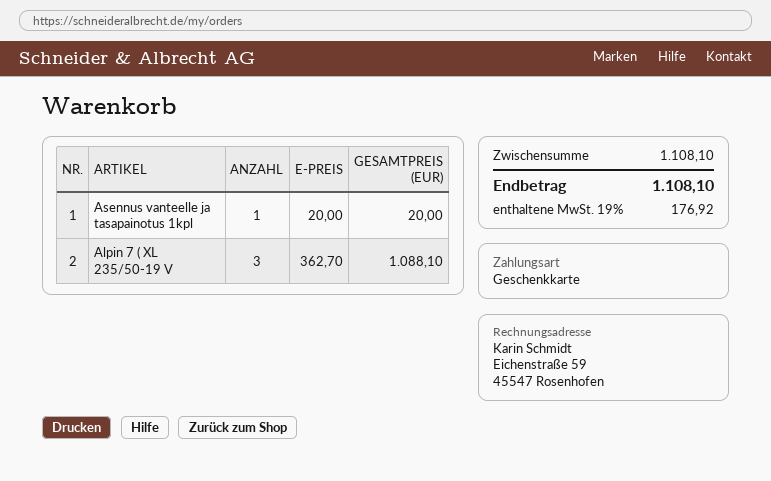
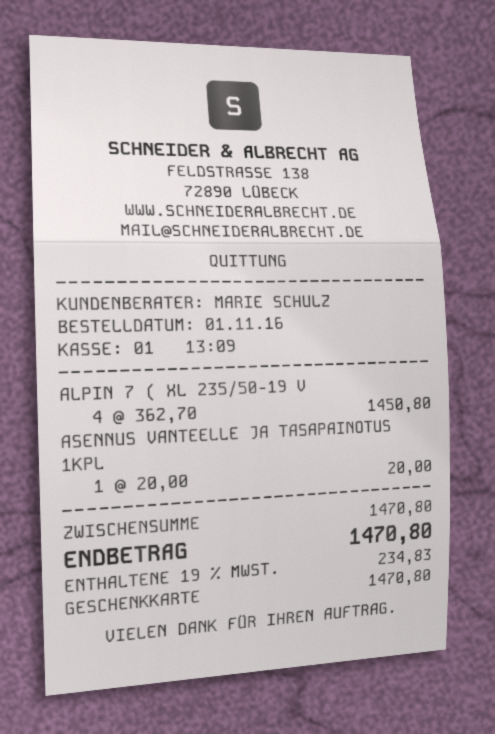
Alpin 7 ( XL 235/50-19 V: 3 x 362.70 = 1088.10 -> 4 x 362.70 = 1450.80
subtotal: 1108.10 -> 1470.80
tax: 19% = 176.92 -> 19% = 234.83
total: 1108.10 -> 1470.80

